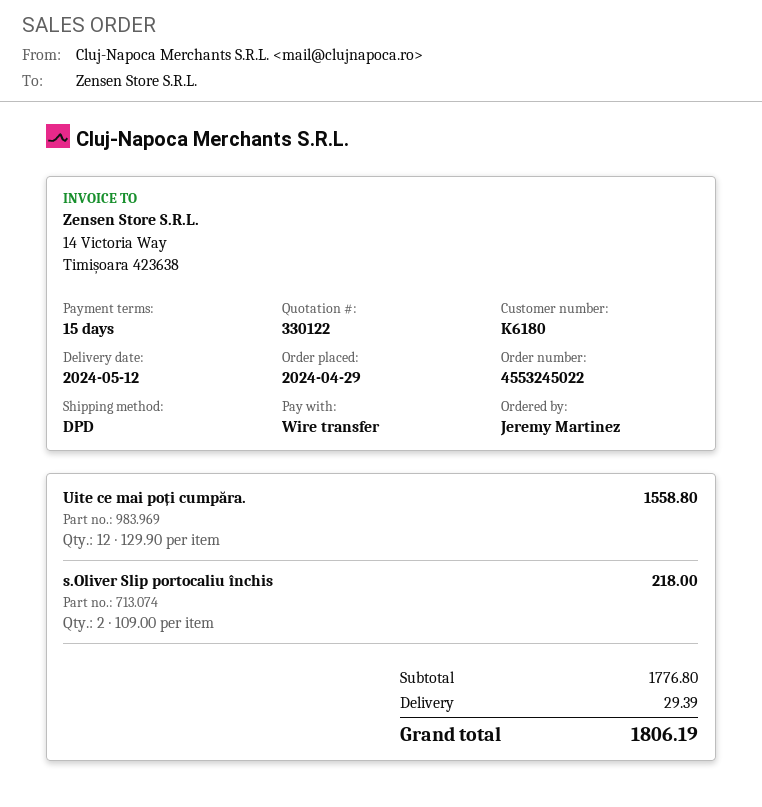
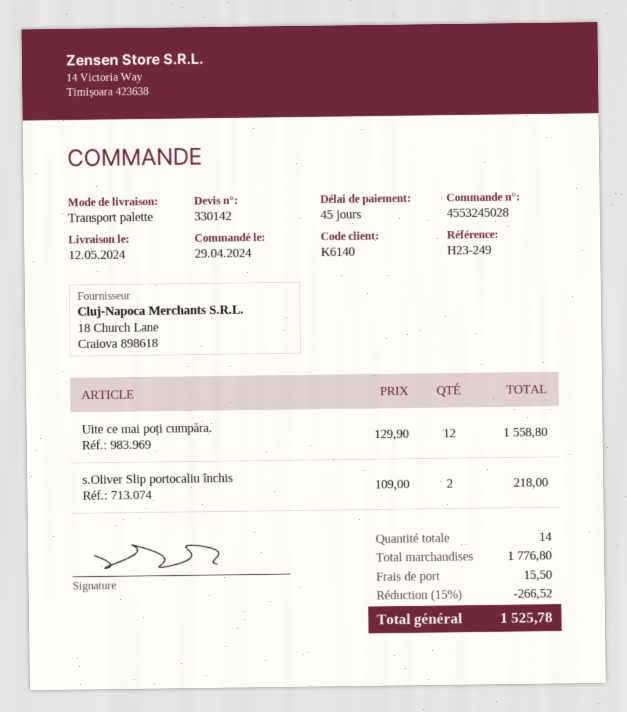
quote number: 330122 -> 330142
order number: 4553245022 -> 4553245028
payment terms: 15 days -> 45 days
customer number: K6180 -> K6140
shipping method: DPD -> pallet freight
discount: none -> 15% = 266.52
shipping: 29.39 -> 15.50
total: 1806.19 -> 1525.78

